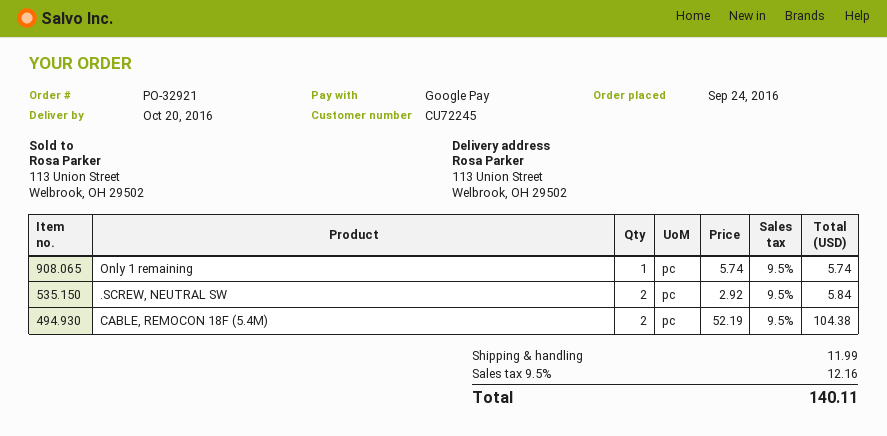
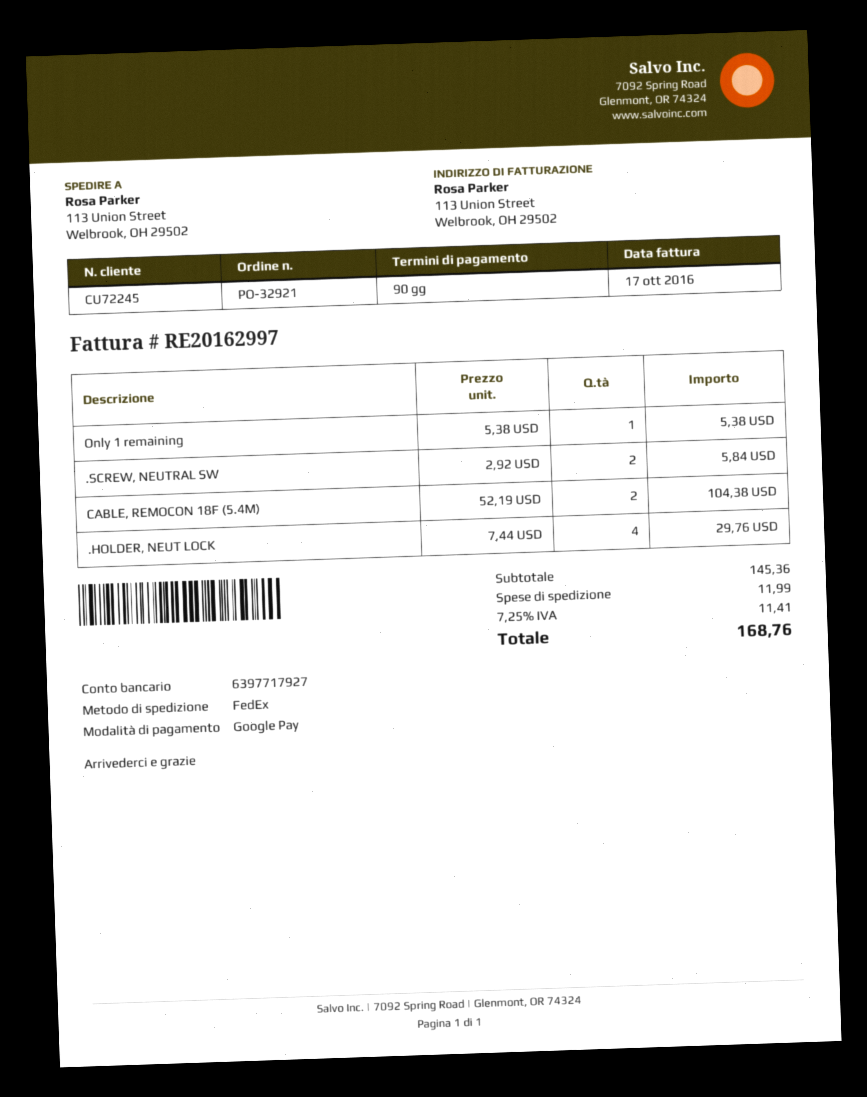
Only 1 remaining: 1 x 5.74 = 5.74 -> 1 x 5.38 = 5.38
.HOLDER, NEUT LOCK: none -> 4 x 7.44 = 29.76
tax: 9.5% = 12.16 -> 7.25% = 11.41
total: 140.11 -> 168.76

